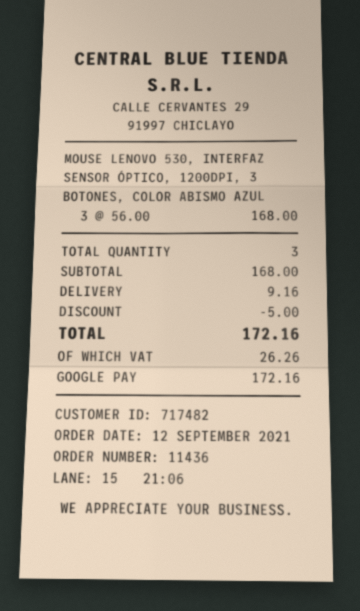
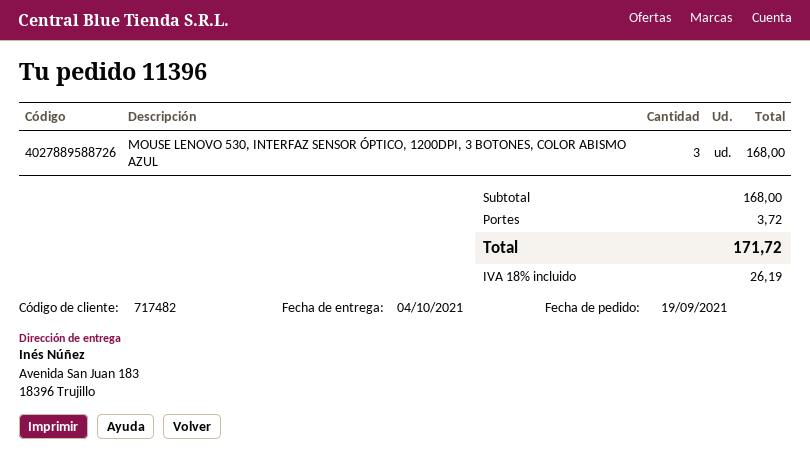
order number: 11436 -> 11396
order date: 2021-09-12 -> 2021-09-19
discount: 5.00 -> none
shipping: 9.16 -> 3.72
tax: 26.26 -> 26.19
total: 172.16 -> 171.72

